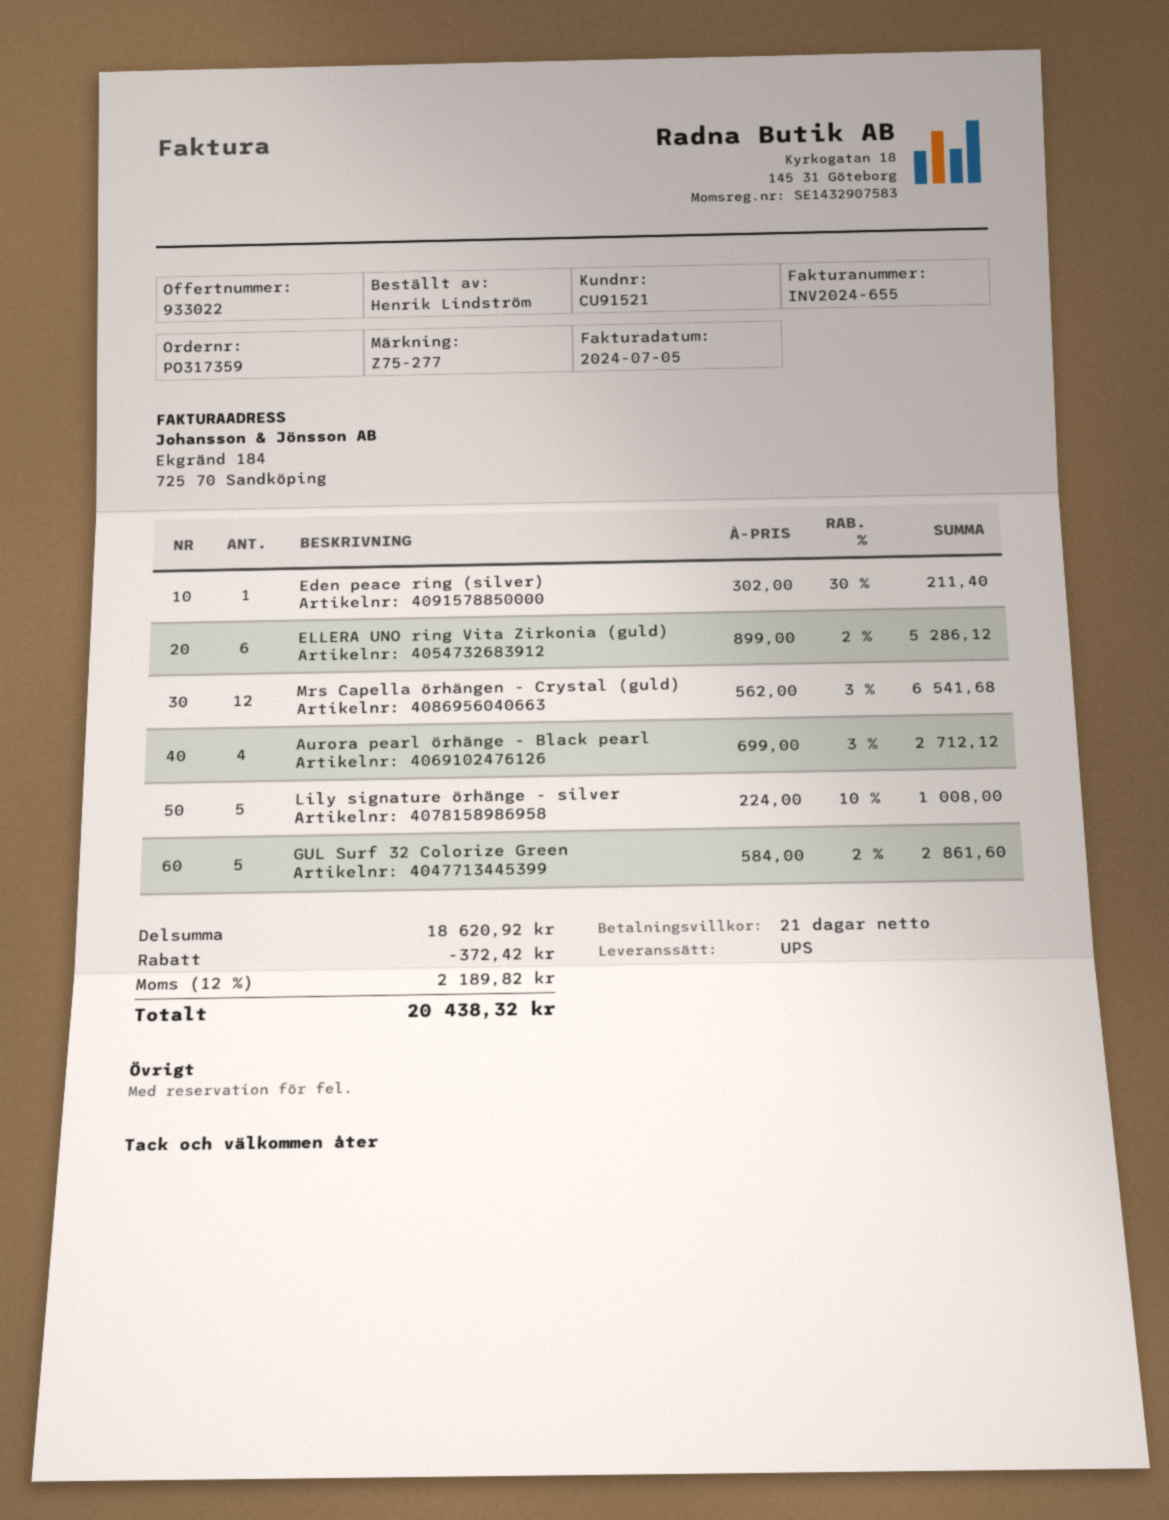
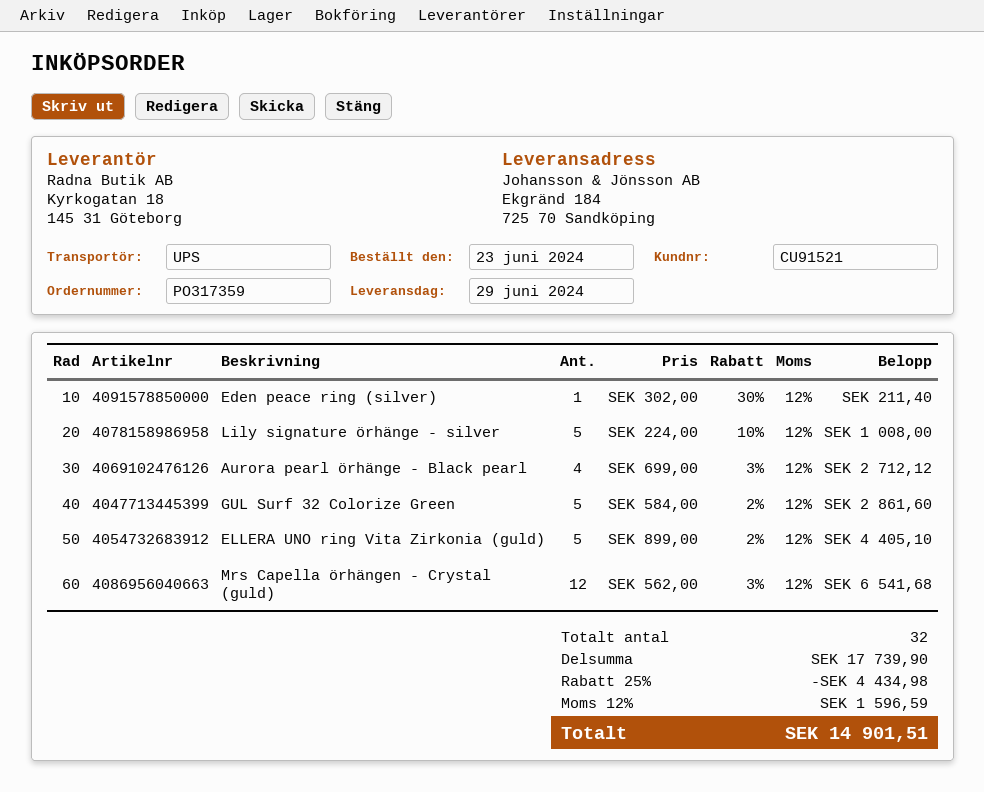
ELLERA UNO ring Vita Zirkonia (guld): 6 x 899.00 - 2% = 5286.12 -> 5 x 899.00 - 2% = 4405.10
subtotal: 18620.92 -> 17739.90
discount: 372.42 -> 4434.98
tax: 12% = 2189.82 -> 12% = 1596.59
total: 20438.32 -> 14901.51

